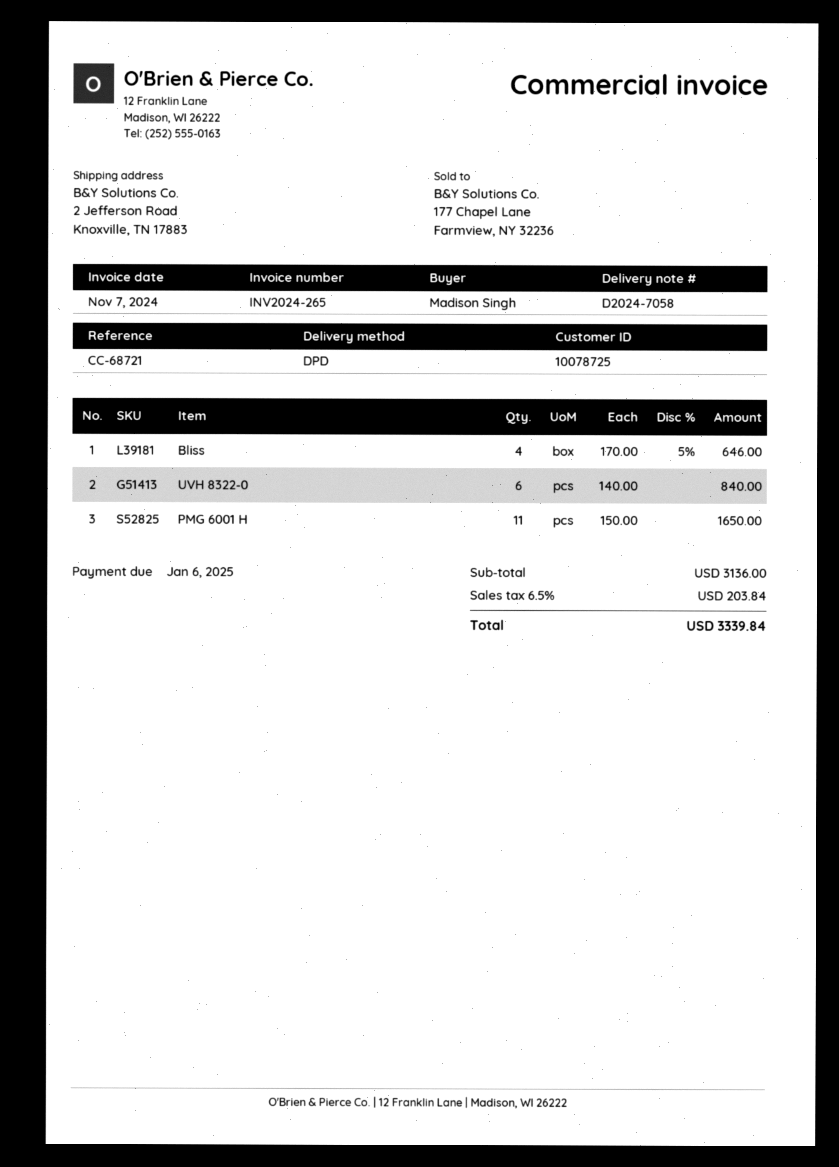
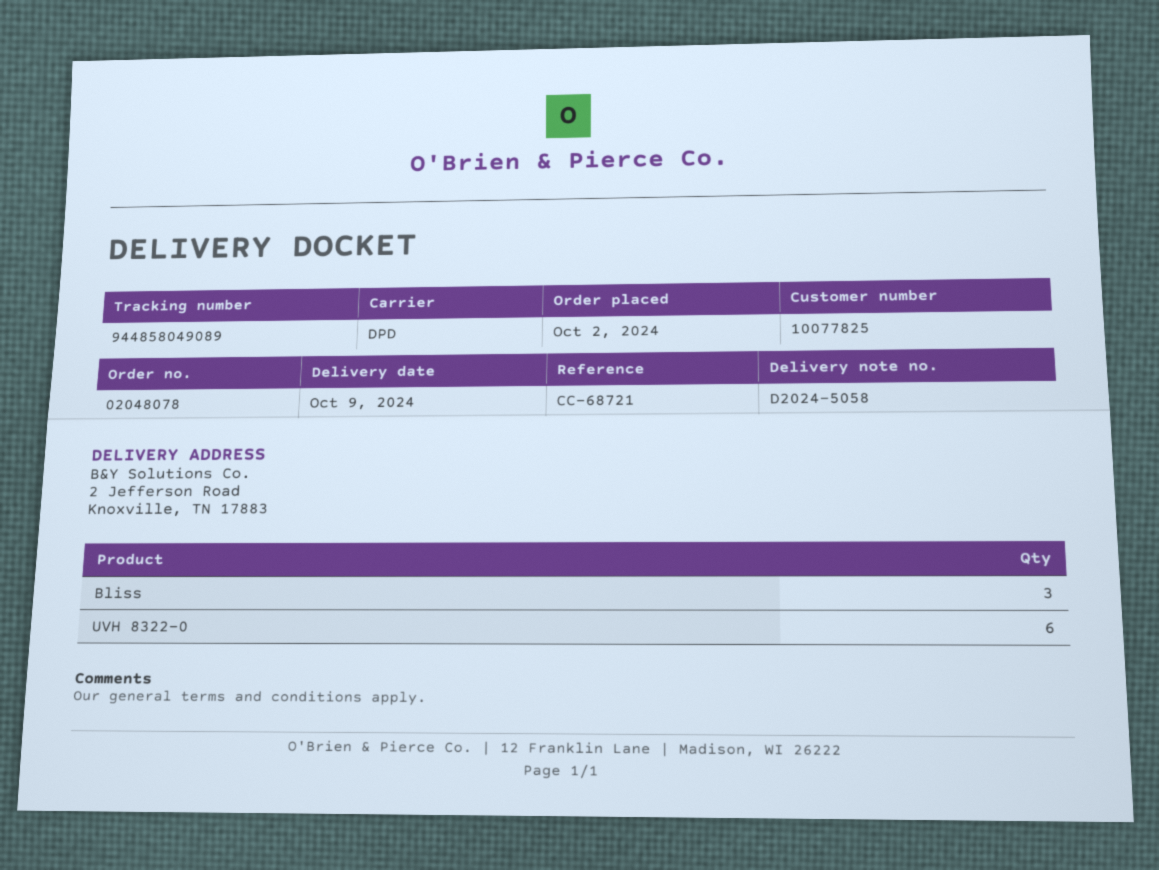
delivery note number: D2024-7058 -> D2024-5058
customer number: 10078725 -> 10077825
Bliss: 4 -> 3
PMG 6001 H: 11 -> none

